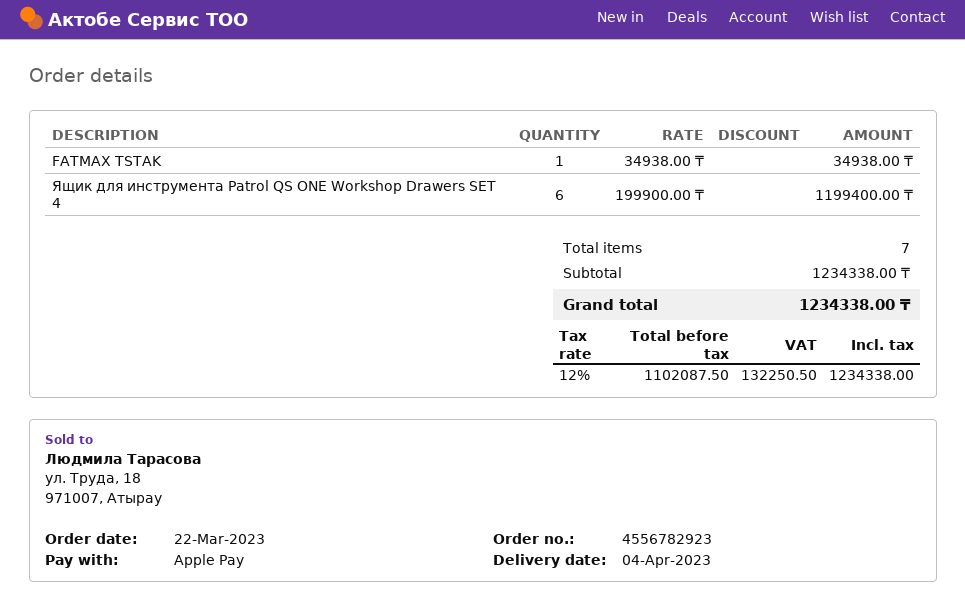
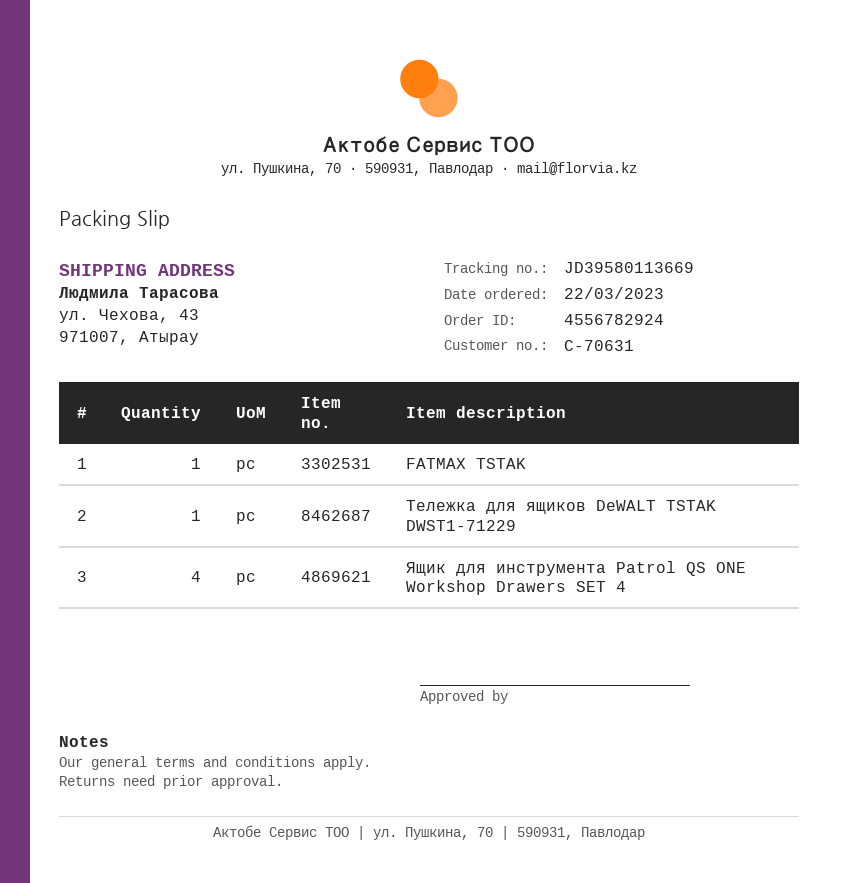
order number: 4556782923 -> 4556782924
Ящик для инструмента Patrol QS ONE Workshop Drawers SET 4: 6 -> 4
Тележка для ящиков DeWALT TSTAK DWST1-71229: none -> 1

